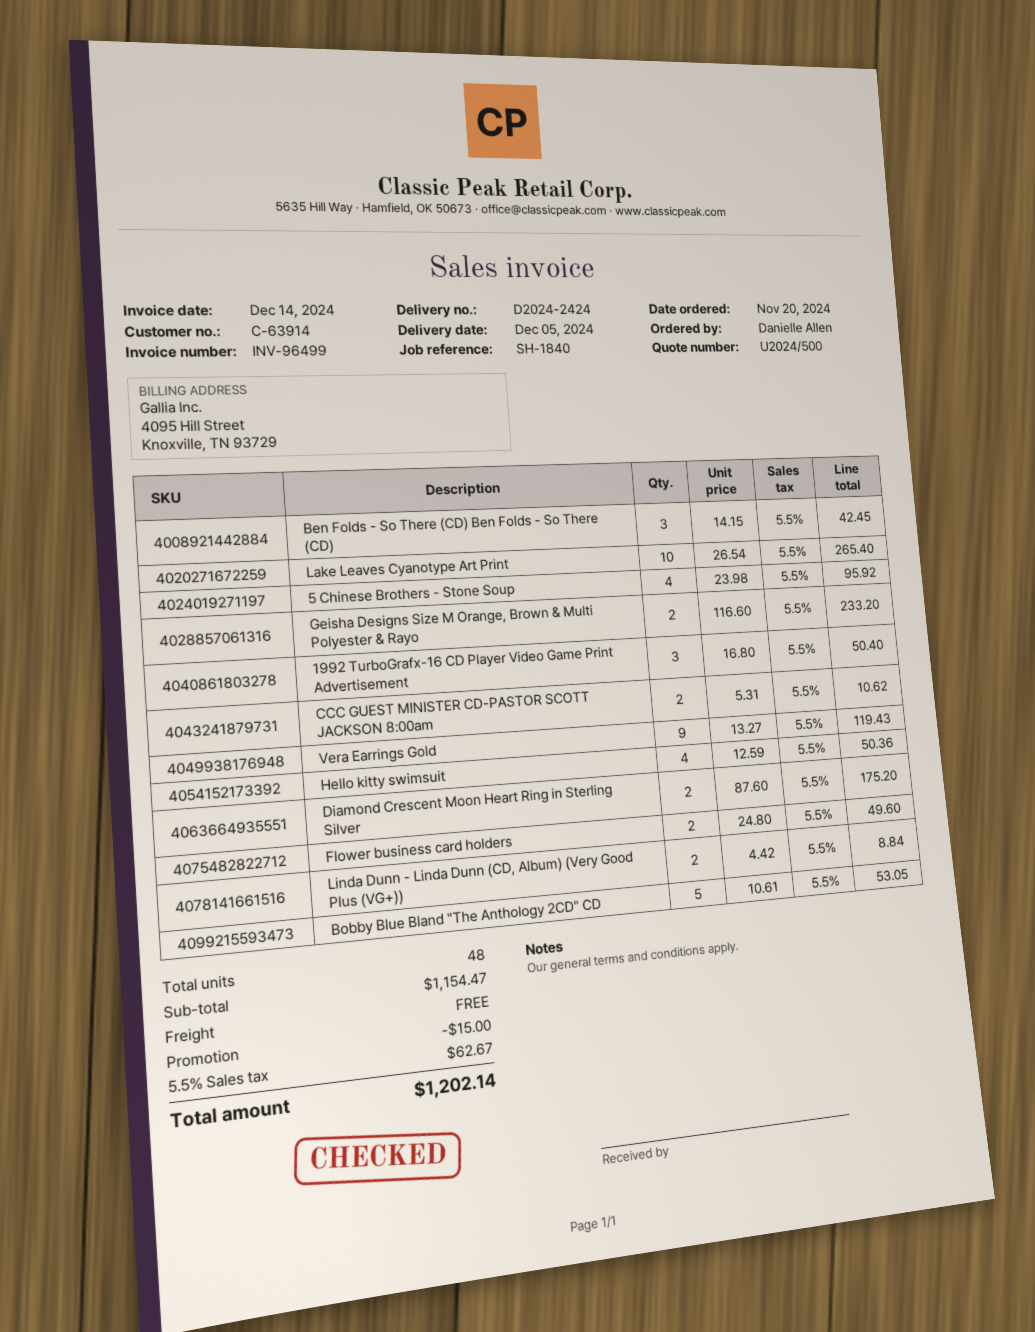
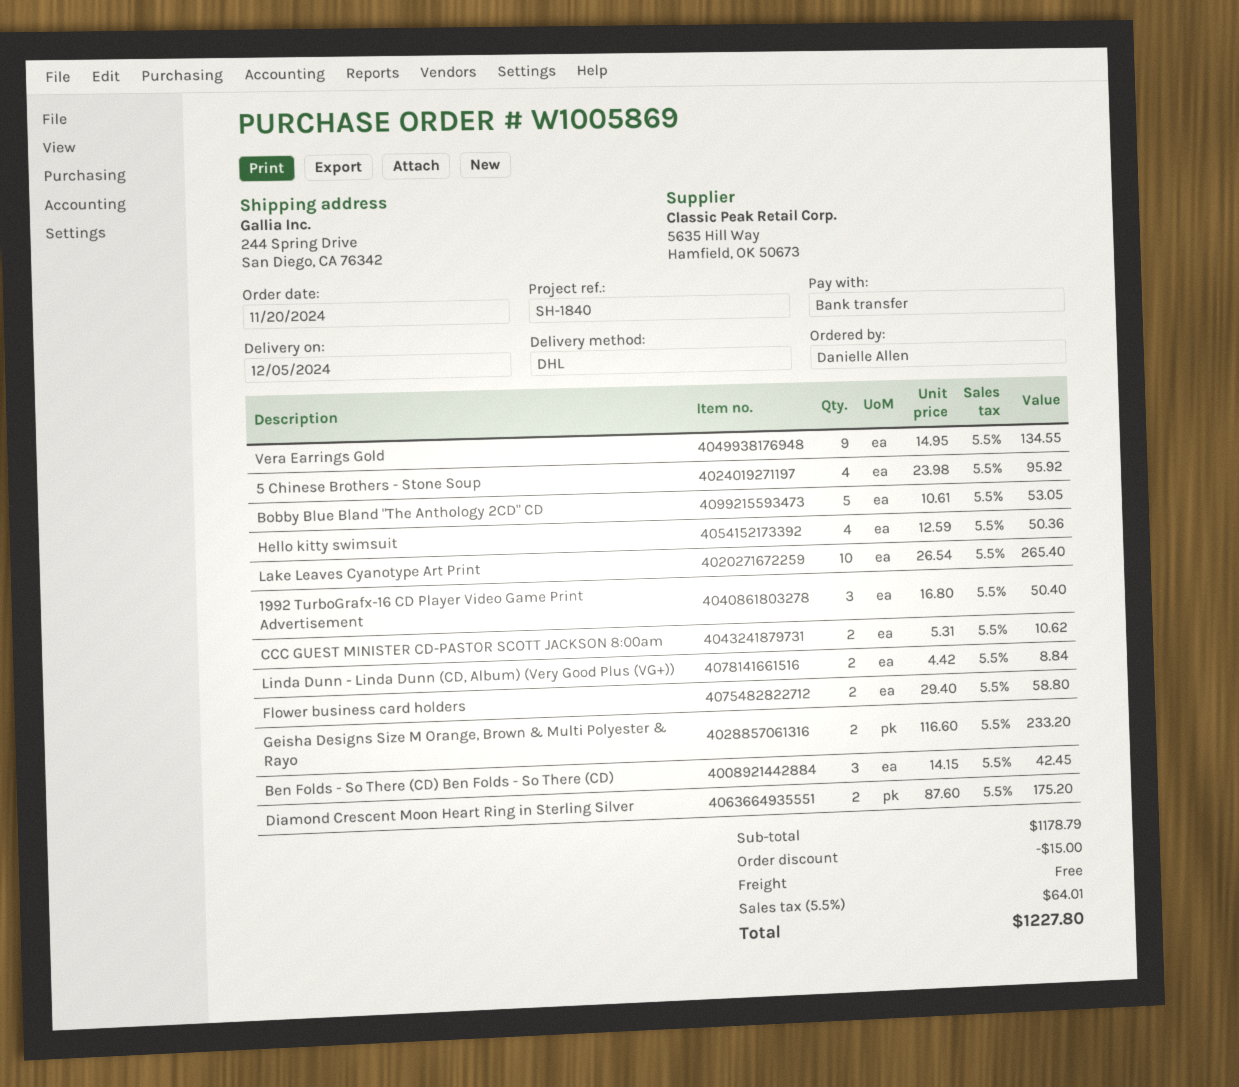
Vera Earrings Gold: 9 x 13.27 = 119.43 -> 9 x 14.95 = 134.55
Flower business card holders: 2 x 24.80 = 49.60 -> 2 x 29.40 = 58.80
subtotal: 1154.47 -> 1178.79
tax: 5.5% = 62.67 -> 5.5% = 64.01
total: 1202.14 -> 1227.80

